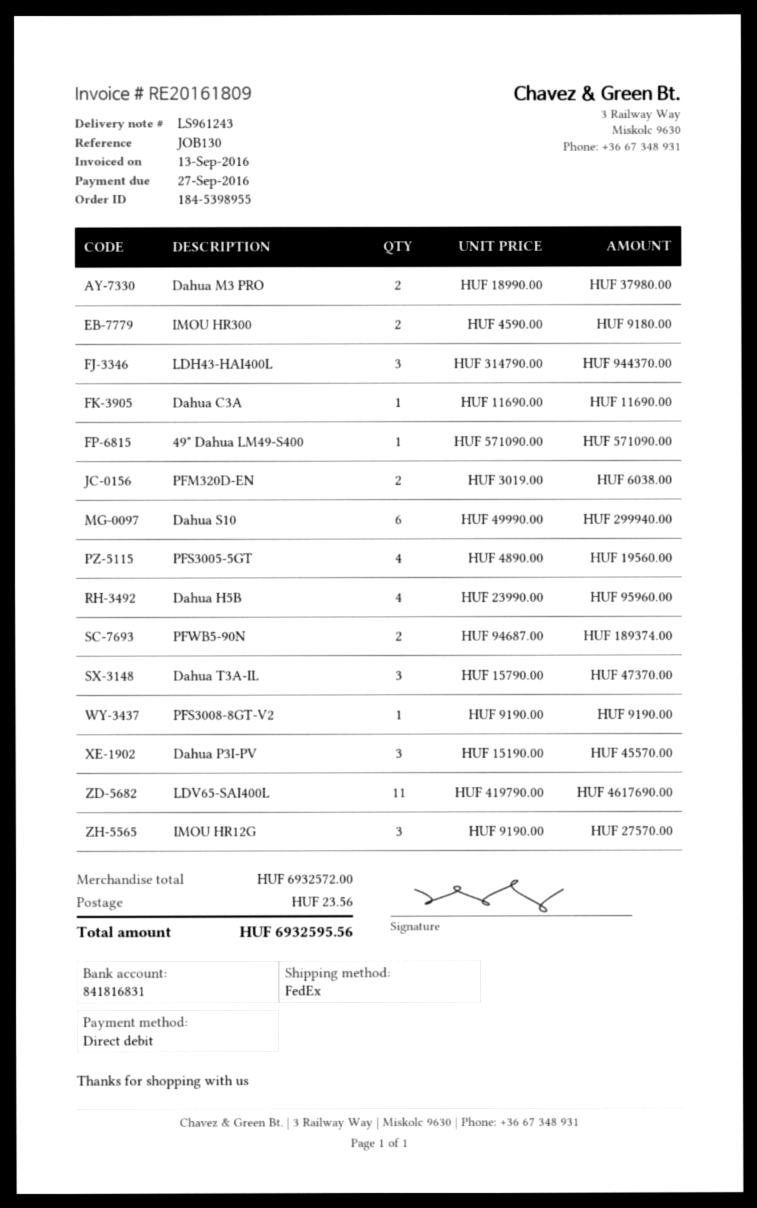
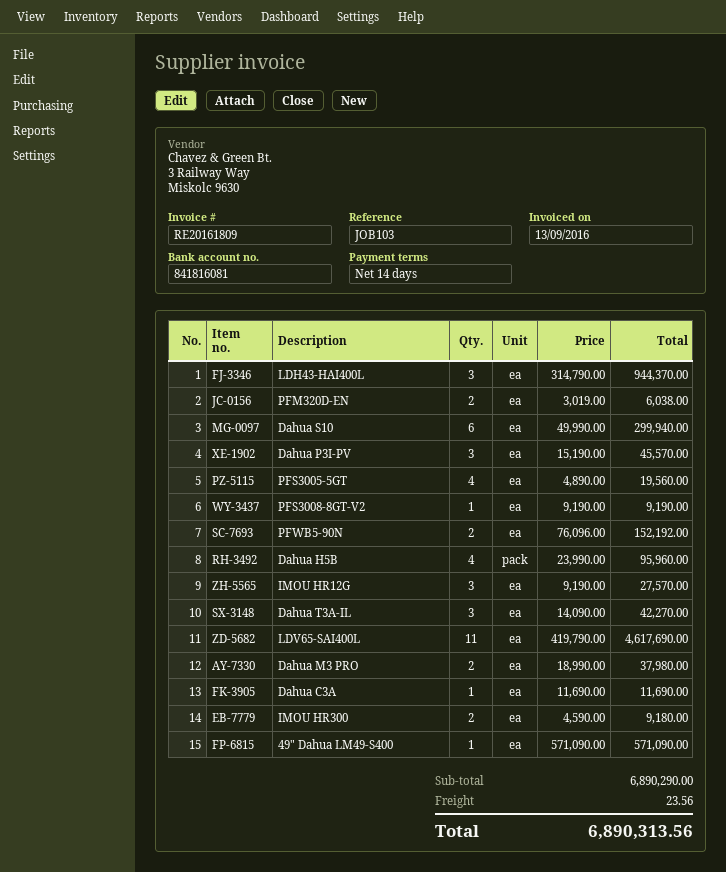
reference: JOB130 -> JOB103
bank account: 841816831 -> 841816081
PFWB5-90N: 2 x 94687.00 = 189374.00 -> 2 x 76096.00 = 152192.00
Dahua T3A-IL: 3 x 15790.00 = 47370.00 -> 3 x 14090.00 = 42270.00
subtotal: 6932572.00 -> 6890290.00
total: 6932595.56 -> 6890313.56

